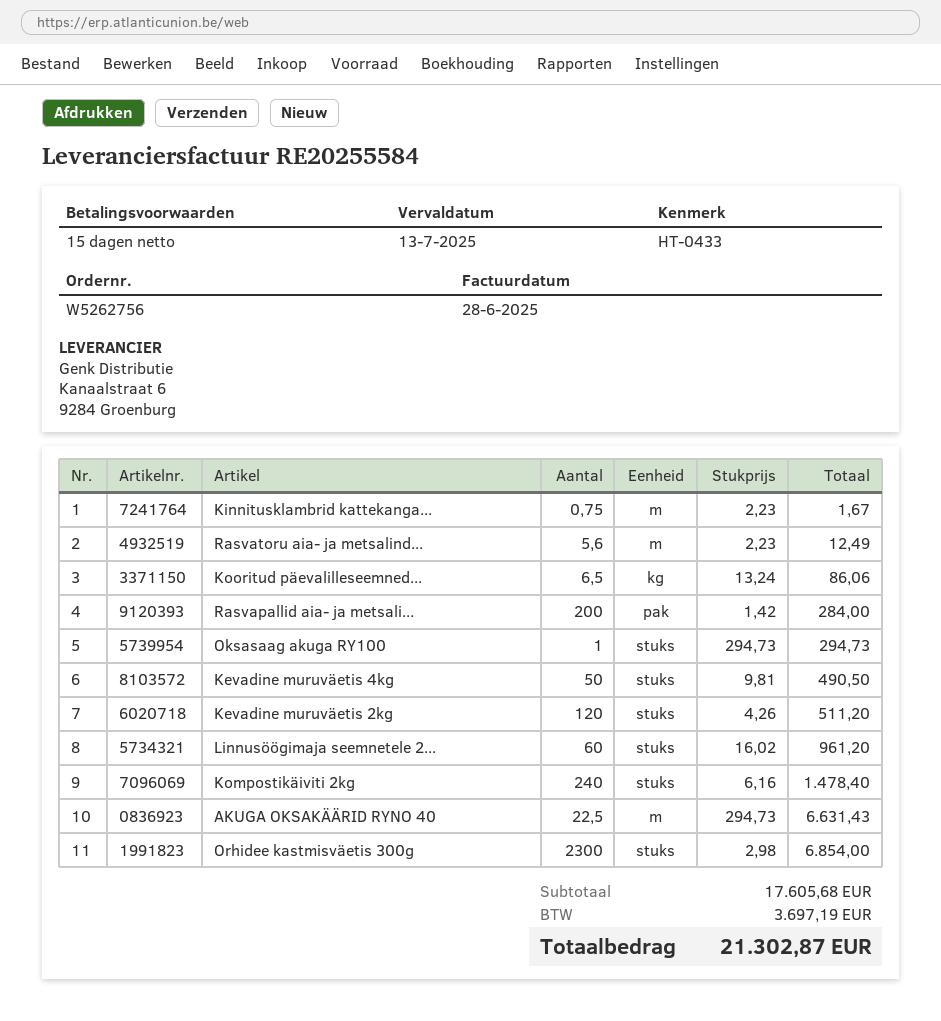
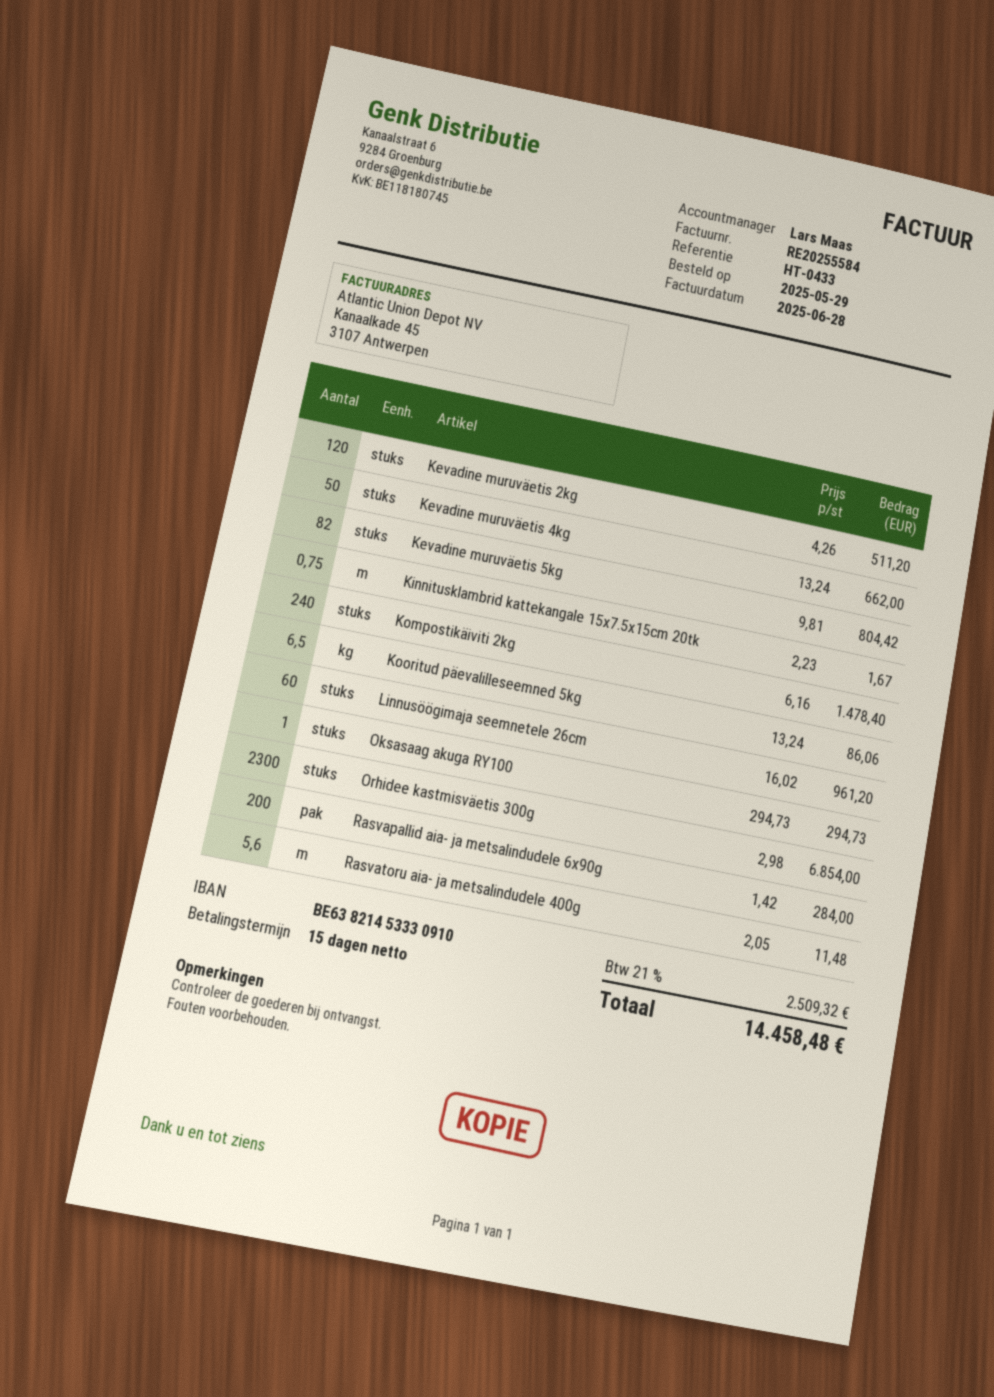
Rasvatoru aia- ja metsalind...: 5.6 x 2.23 = 12.49 -> 5.6 x 2.05 = 11.48
Kevadine muruväetis 4kg: 50 x 9.81 = 490.50 -> 50 x 13.24 = 662.00
AKUGA OKSAKÄÄRID RYNO 40: 22.5 x 294.73 = 6631.43 -> none
Kevadine muruväetis 5kg: none -> 82 x 9.81 = 804.42
tax: 3697.19 -> 2509.32
total: 21302.87 -> 14458.48

